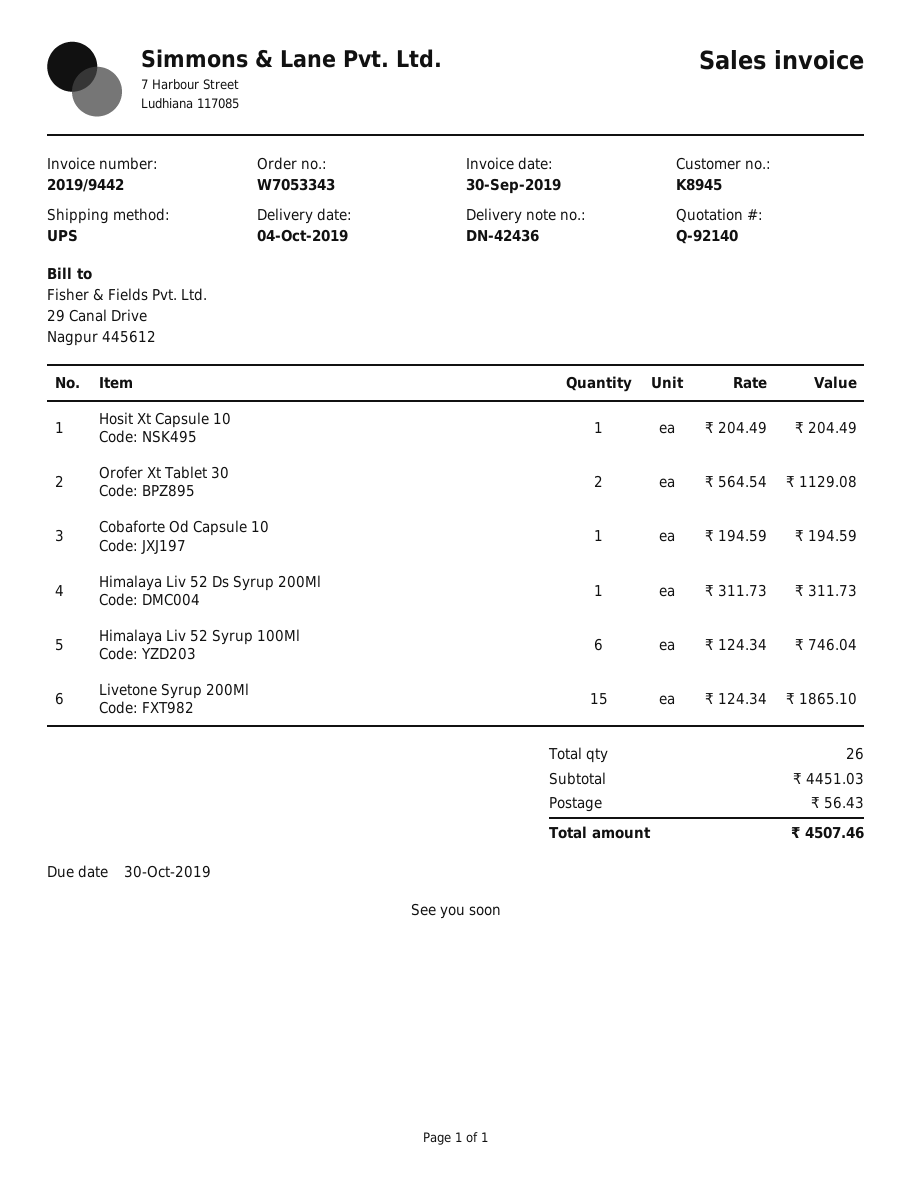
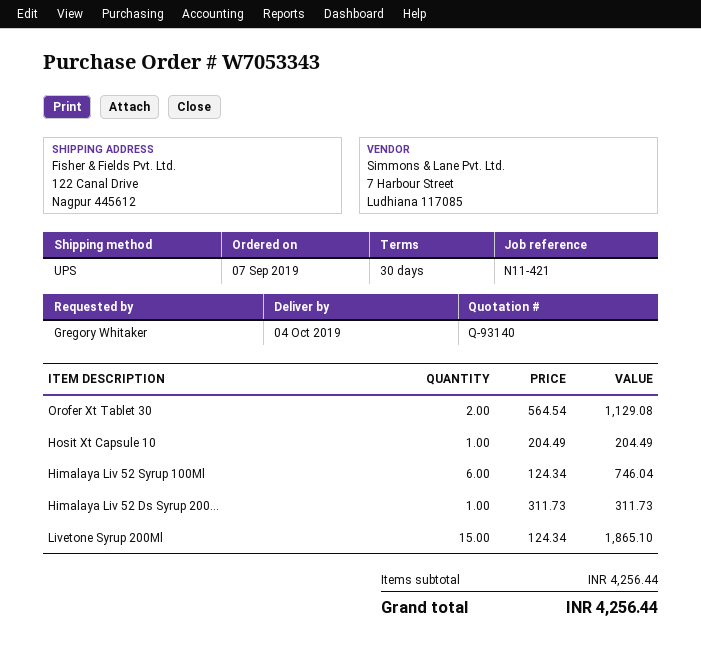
quote number: Q-92140 -> Q-93140
Cobaforte Od Capsule 10: 1 x 194.59 = 194.59 -> none
subtotal: 4451.03 -> 4256.44
shipping: 56.43 -> none
total: 4507.46 -> 4256.44

